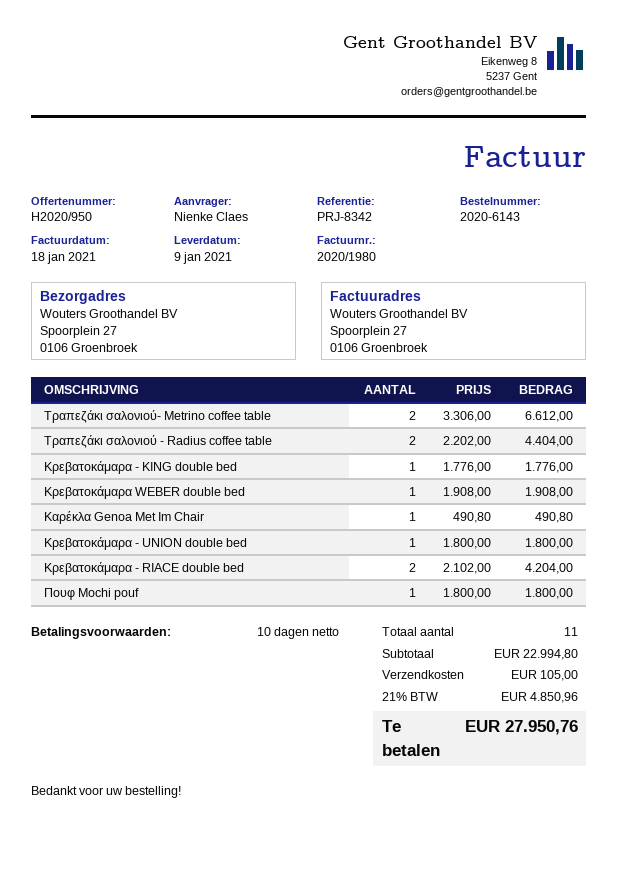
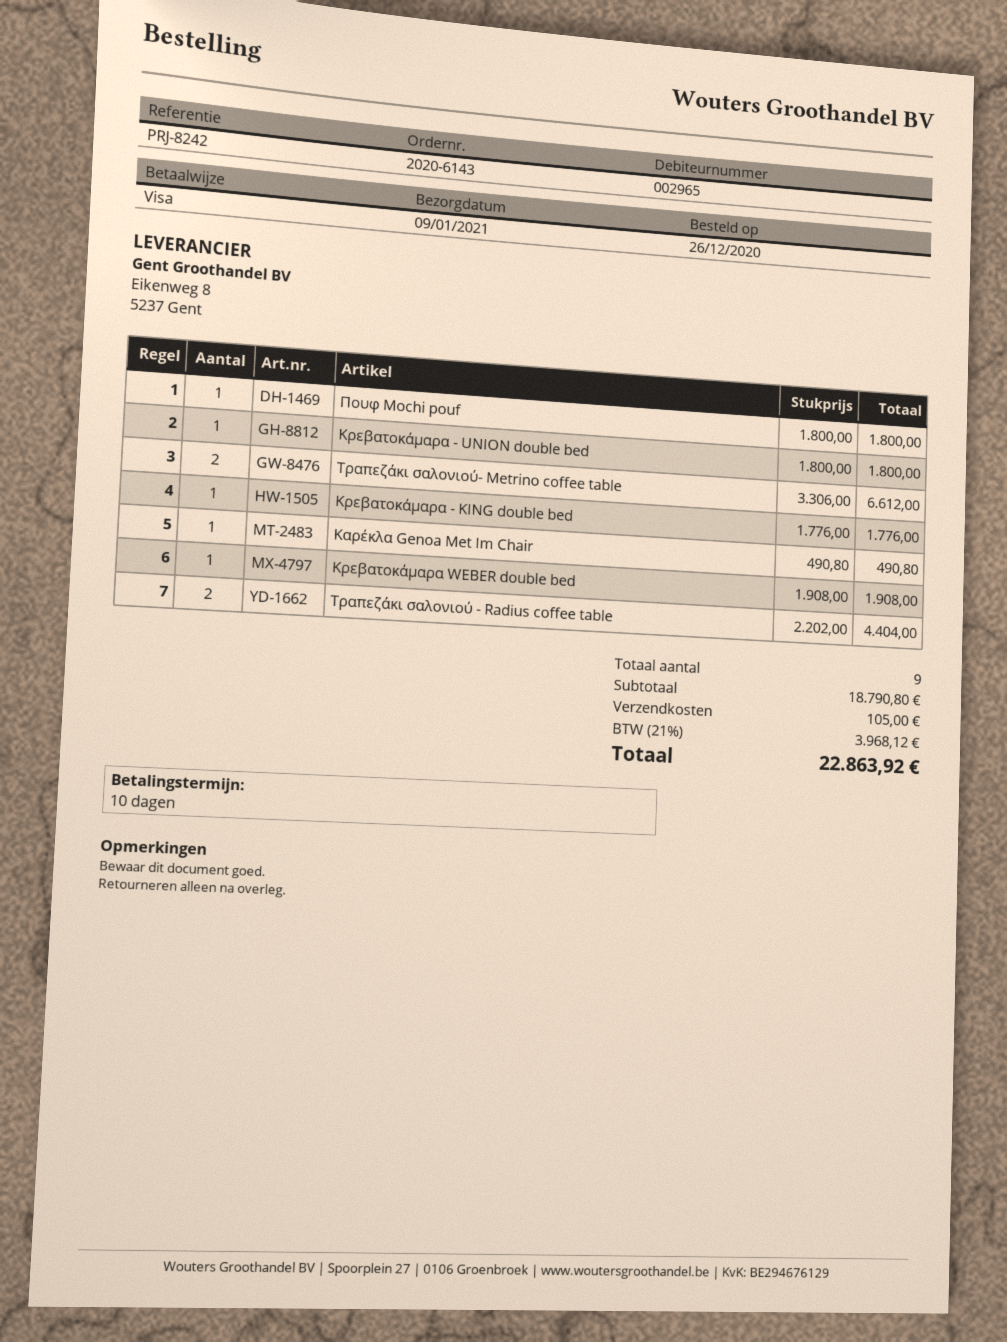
reference: PRJ-8342 -> PRJ-8242
Κρεβατοκάμαρα - RIACE double bed: 2 x 2102.00 = 4204.00 -> none
total quantity: 11 -> 9
subtotal: 22994.80 -> 18790.80
tax: 21% = 4850.96 -> 21% = 3968.12
total: 27950.76 -> 22863.92

